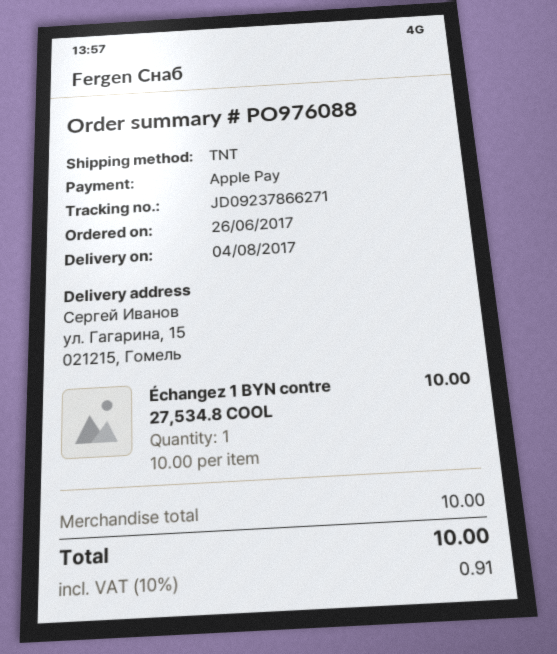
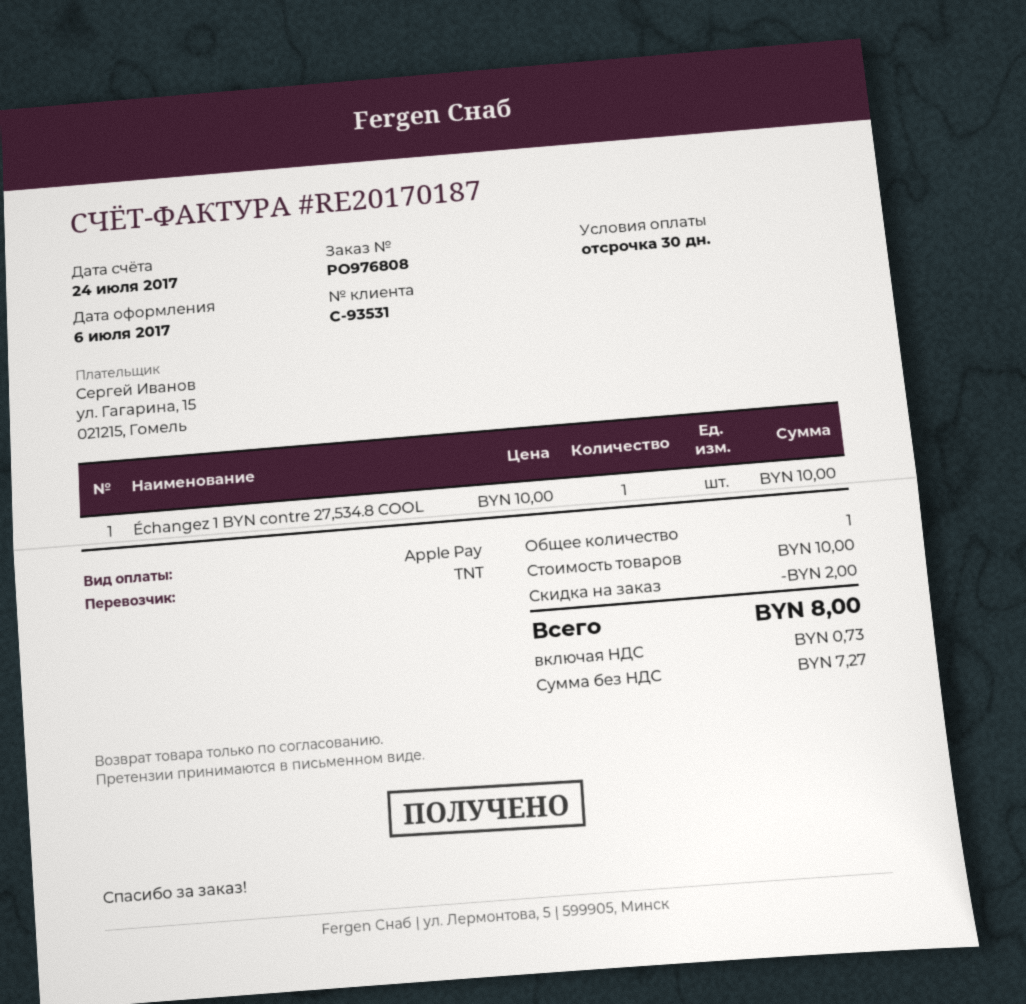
order number: PO976088 -> PO976808
order date: 2017-06-26 -> 2017-07-06
discount: none -> 2.00
tax: 0.91 -> 0.73
total: 10.00 -> 8.00

